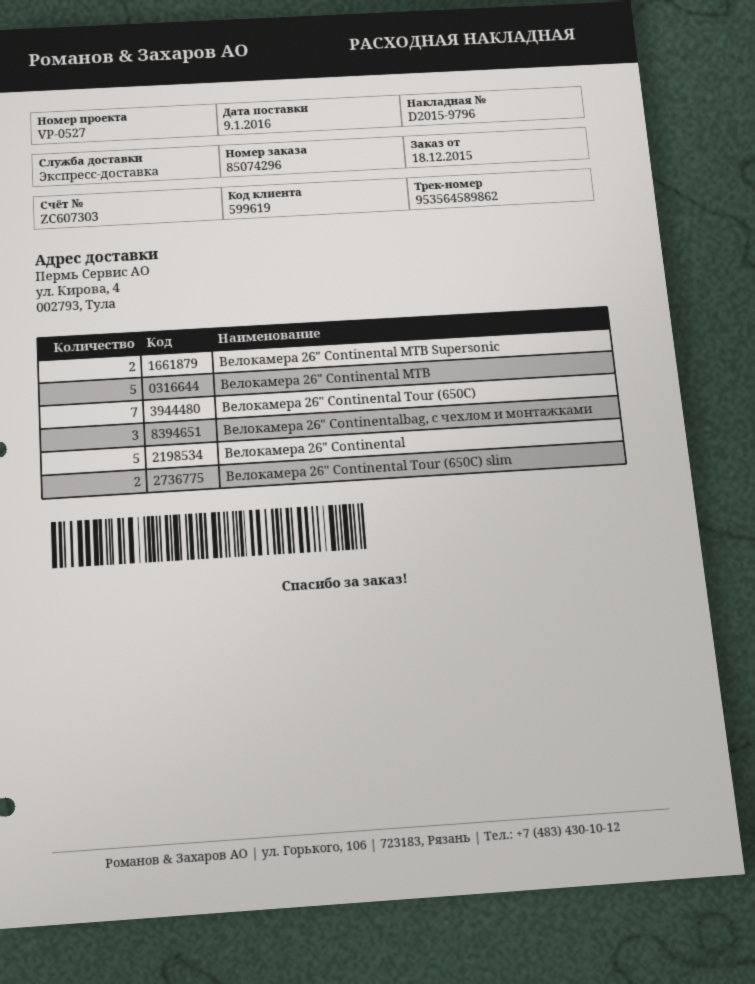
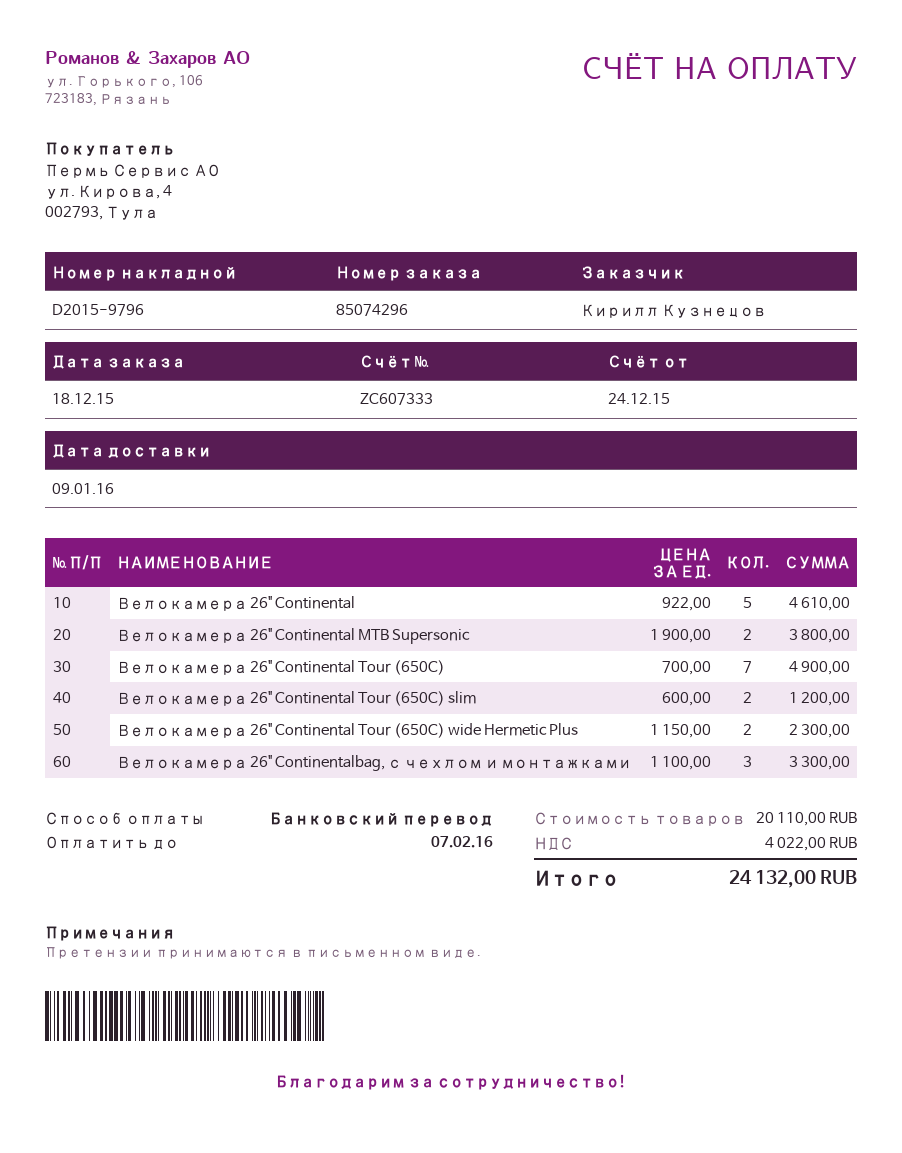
invoice number: ZC607303 -> ZC607333
Велокамера 26" Continental MTB: 5 -> none
Велокамера 26" Continental Tour (650C) wide Hermetic Plus: none -> 2

